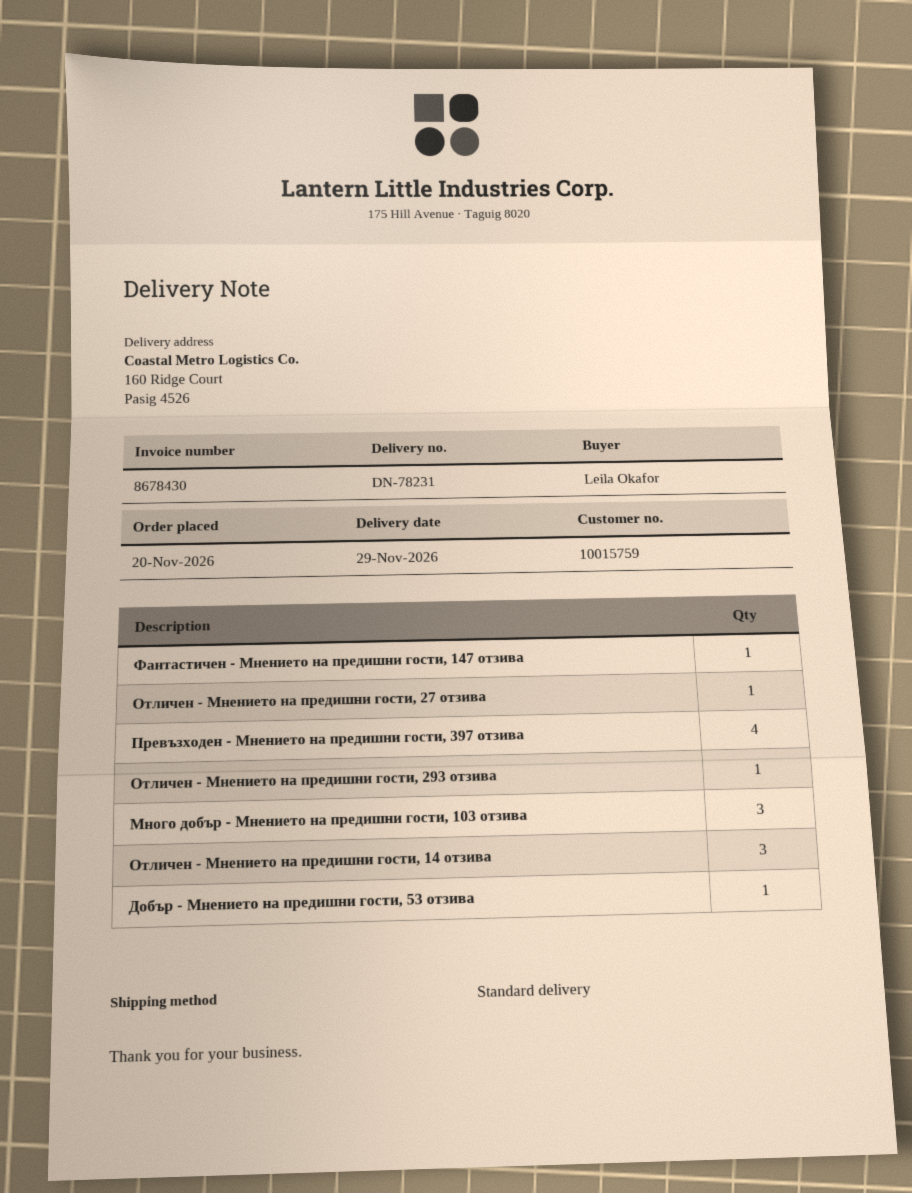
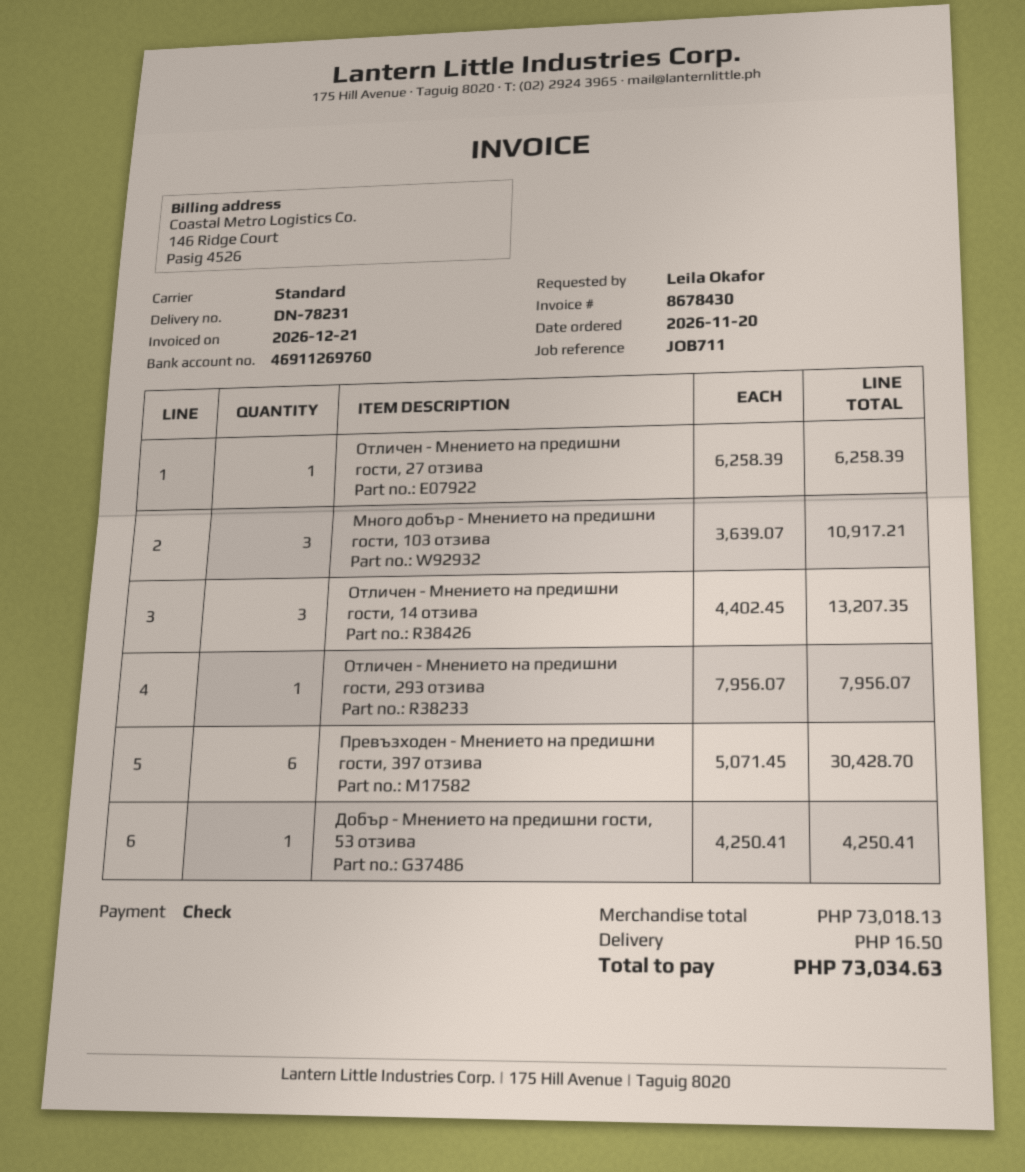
Фантастичен - Мнението на предишни гости, 147 отзива: 1 -> none
Превъзходен - Мнението на предишни гости, 397 отзива: 4 -> 6

